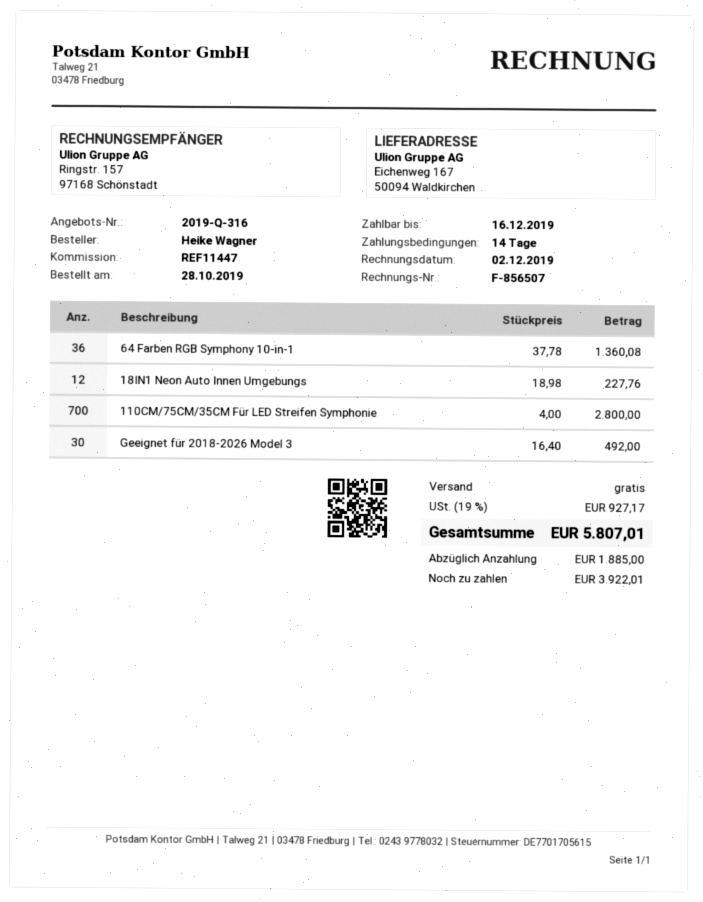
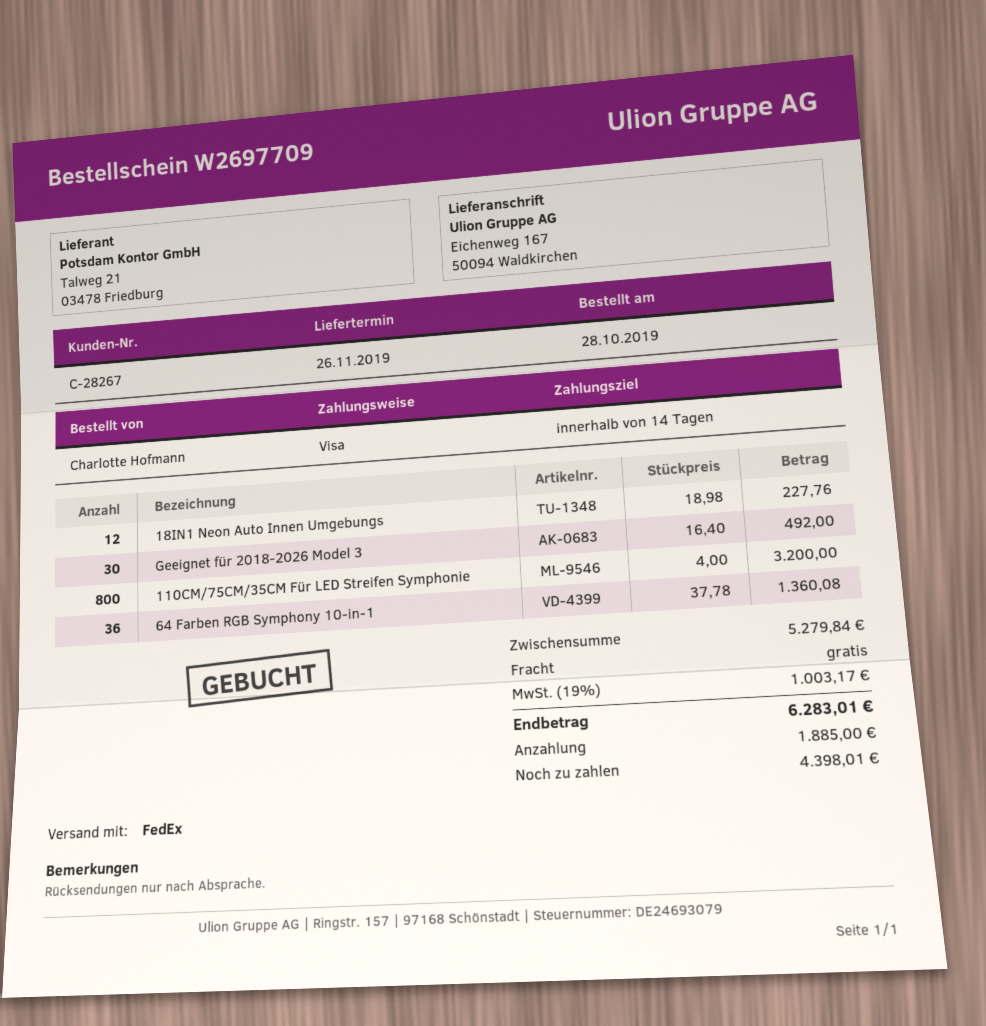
ordered by: Heike Wagner -> Charlotte Hofmann
110CM/75CM/35CM Für LED Streifen Symphonie: 700 x 4.00 = 2800.00 -> 800 x 4.00 = 3200.00
tax: 19% = 927.17 -> 19% = 1003.17
total: 5807.01 -> 6283.01
balance: 3922.01 -> 4398.01

